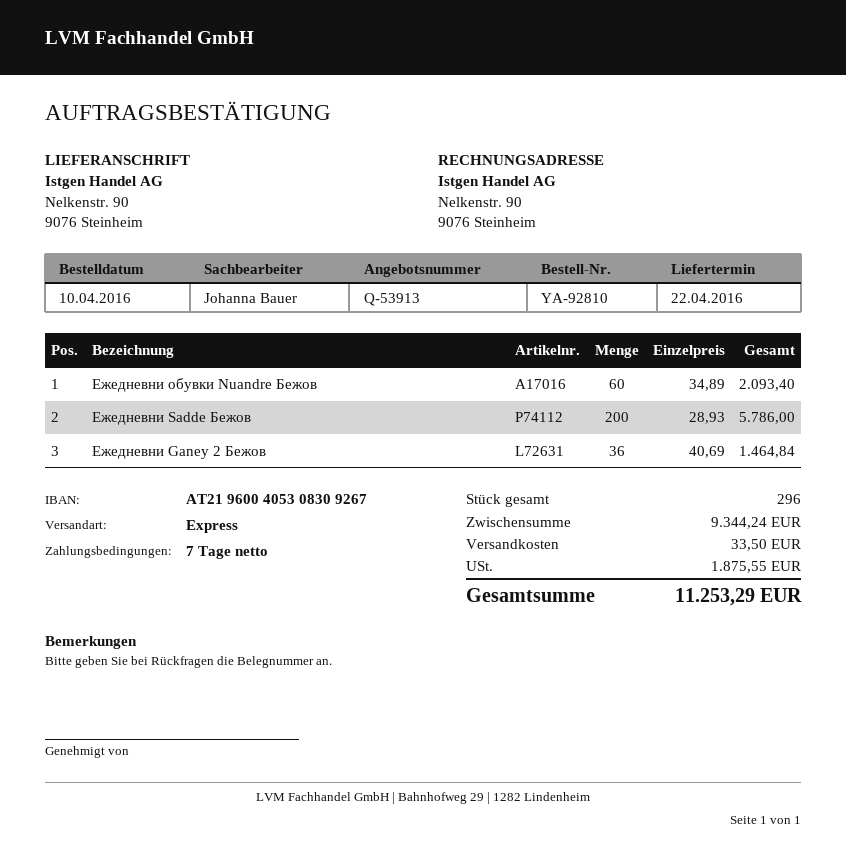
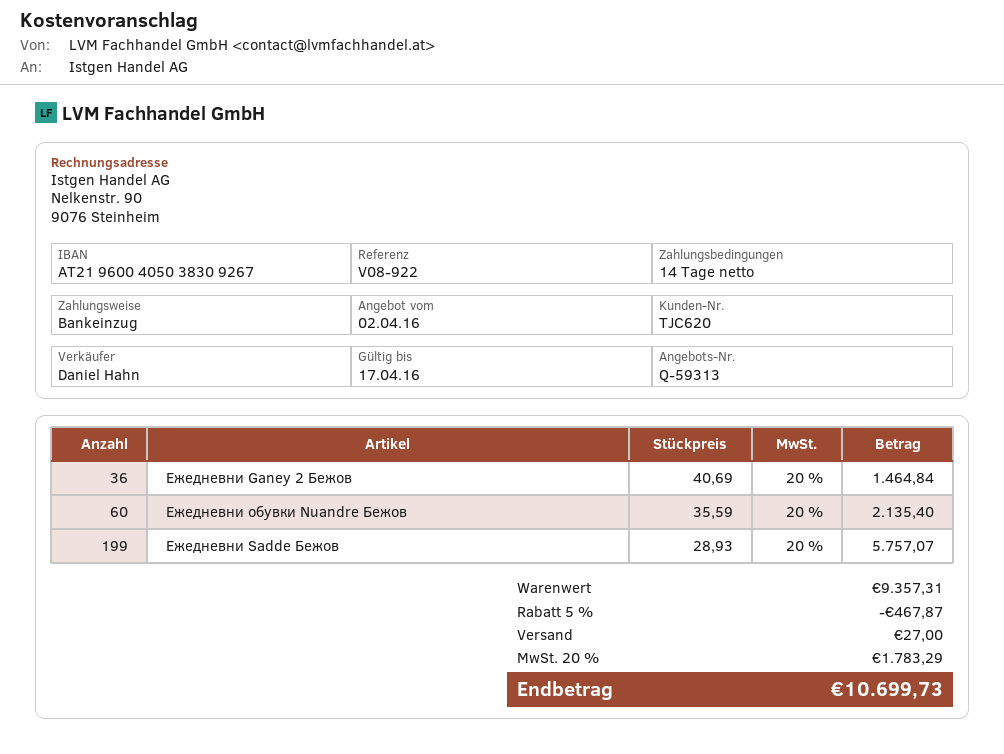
quote number: Q-53913 -> Q-59313
payment terms: 7 days -> 14 days
sales rep: Johanna Bauer -> Daniel Hahn
bank account: AT219600405308309267 -> AT219600405038309267
Ежедневни обувки Nuandre Бежов: 60 x 34.89 = 2093.40 -> 60 x 35.59 = 2135.40
Ежедневни Sadde Бежов: 200 x 28.93 = 5786.00 -> 199 x 28.93 = 5757.07
subtotal: 9344.24 -> 9357.31
discount: none -> 5% = 467.87
shipping: 33.50 -> 27.00
tax: 1875.55 -> 1783.29
total: 11253.29 -> 10699.73

